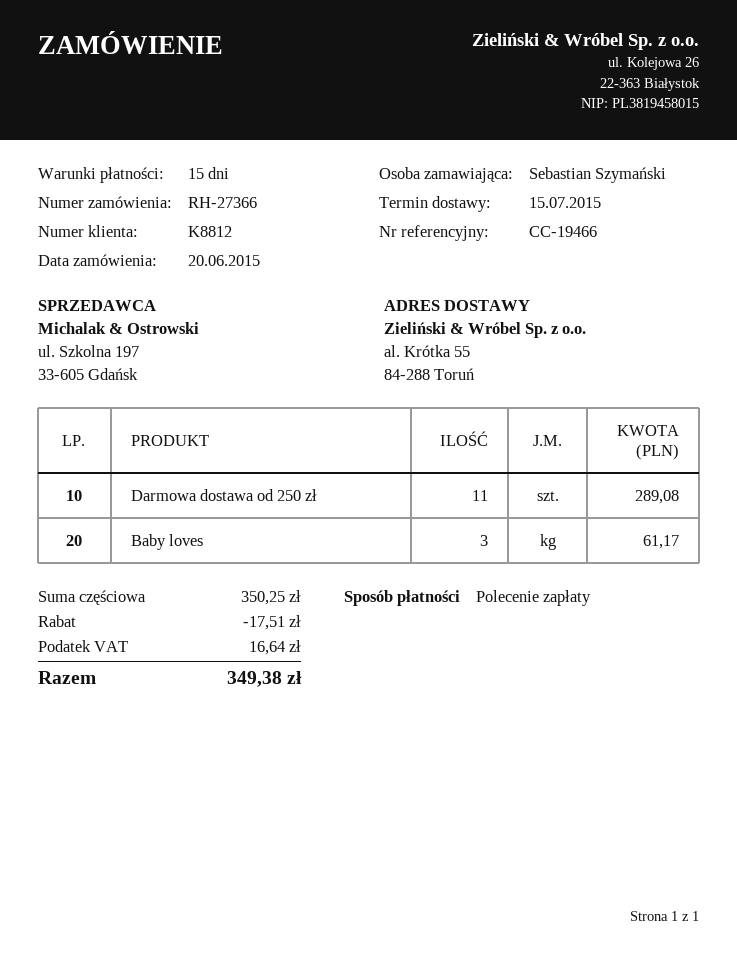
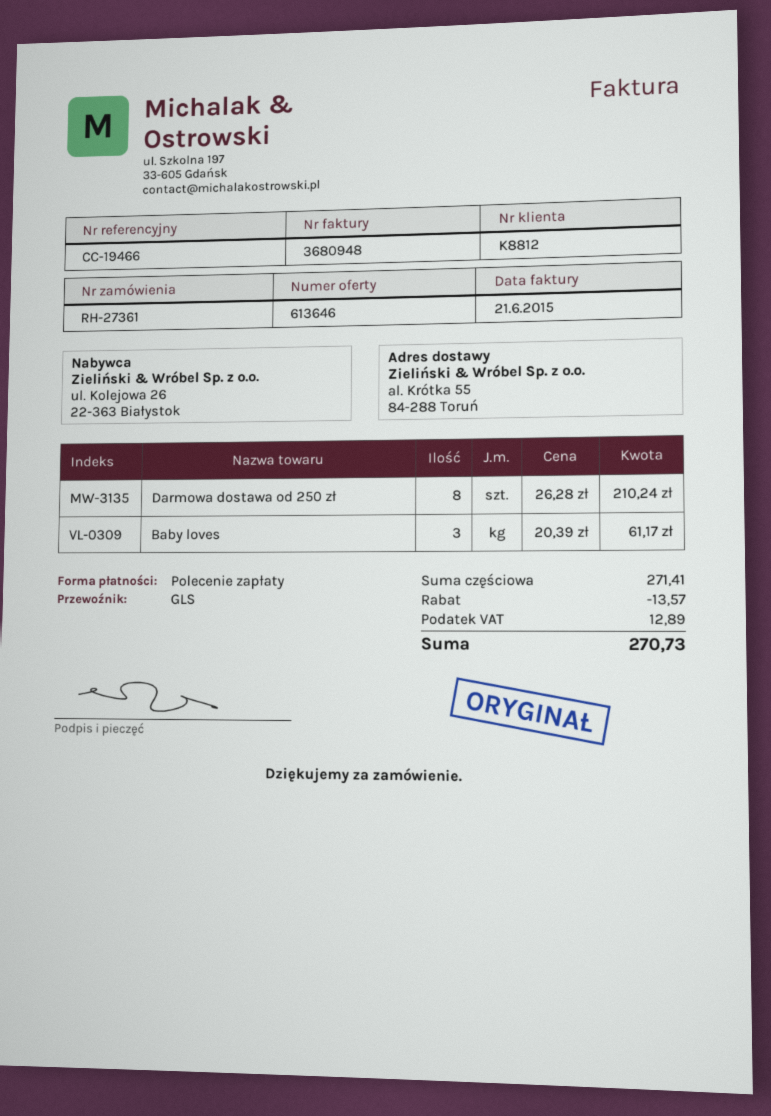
order number: RH-27366 -> RH-27361
Darmowa dostawa od 250 zł: 11 for 289.08 -> 8 for 210.24
subtotal: 350.25 -> 271.41
discount: 17.51 -> 13.57
tax: 16.64 -> 12.89
total: 349.38 -> 270.73

